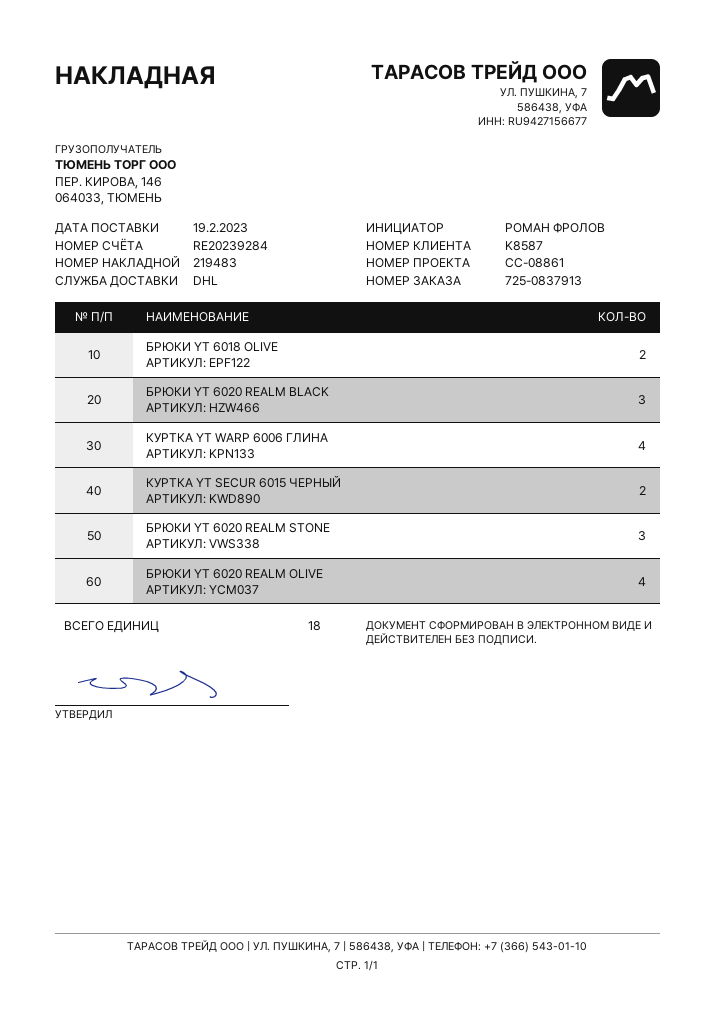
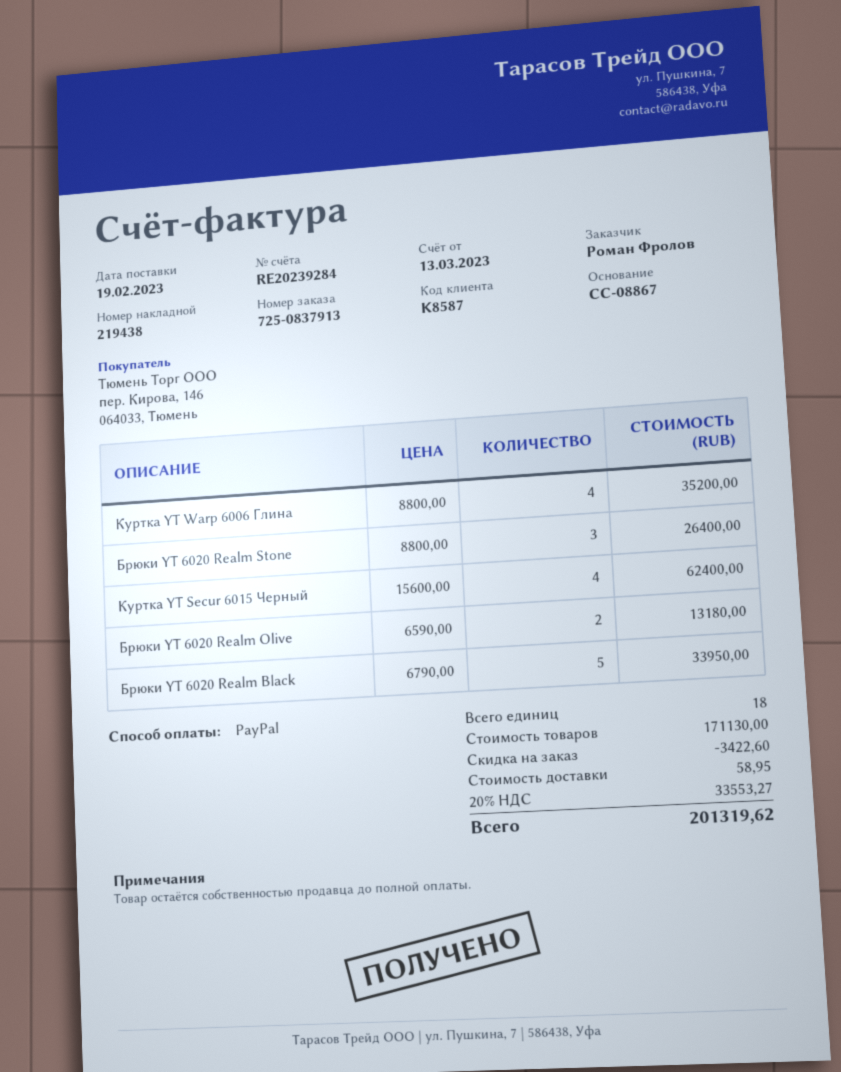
delivery note number: 219483 -> 219438
reference: CC-08861 -> CC-08867
БРЮКИ YT 6018 OLIVE: 2 -> none
БРЮКИ YT 6020 REALM BLACK: 3 -> 5
КУРТКА YT SECUR 6015 ЧЕРНЫЙ: 2 -> 4
БРЮКИ YT 6020 REALM OLIVE: 4 -> 2

